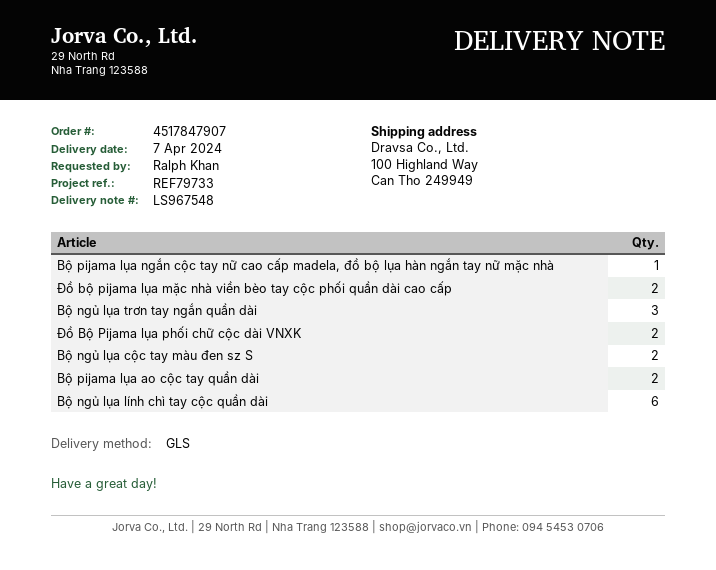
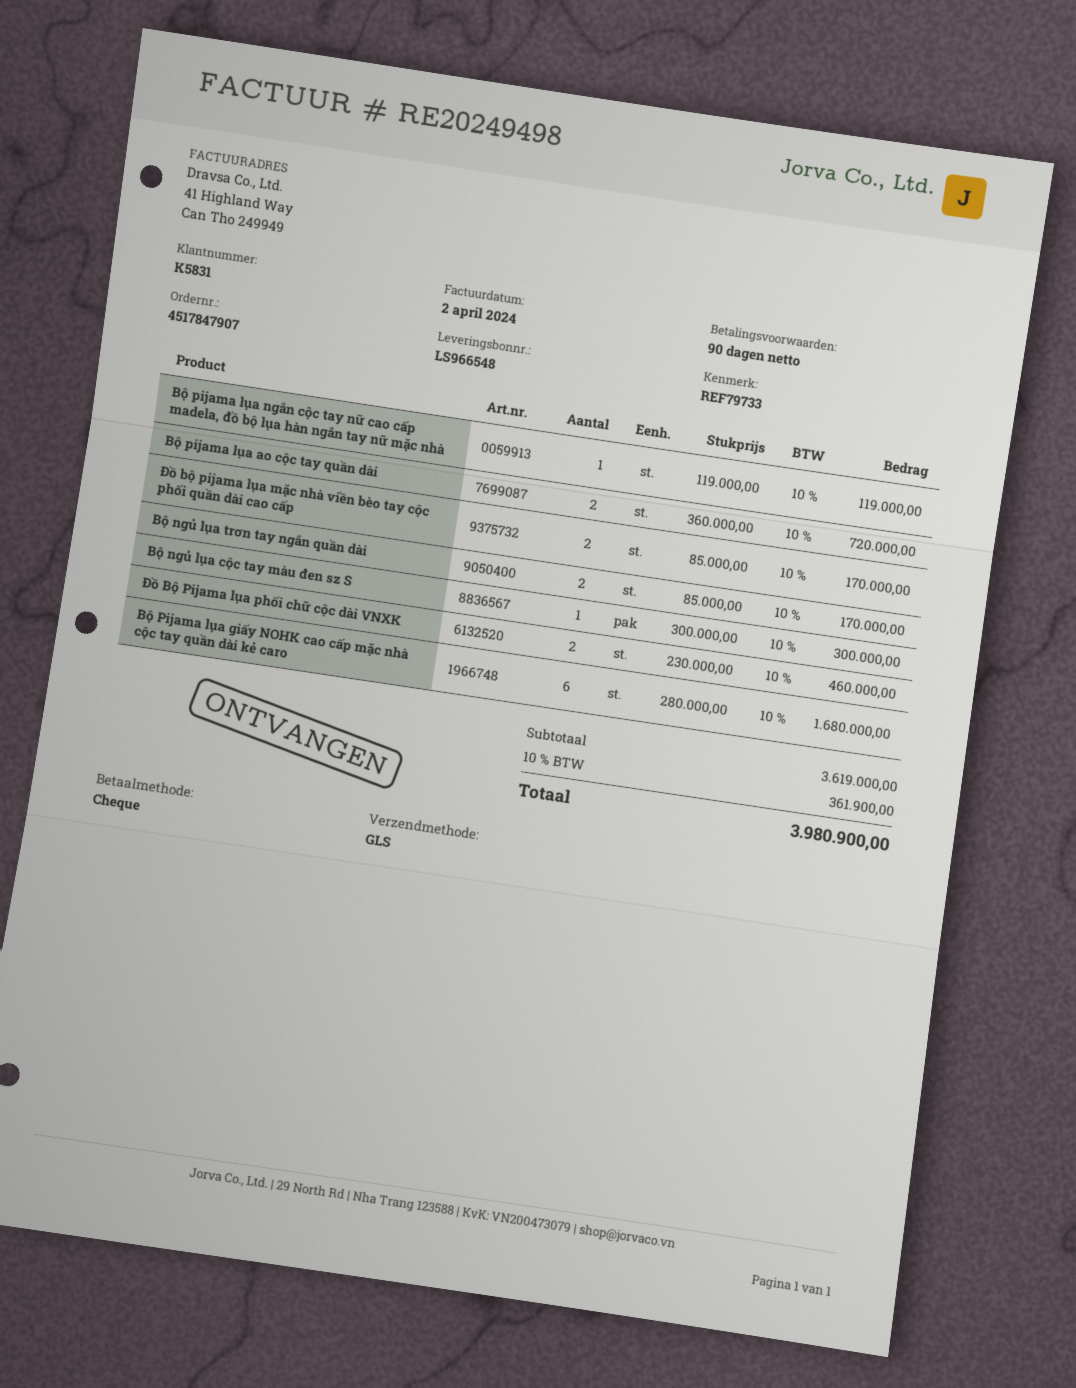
delivery note number: LS967548 -> LS966548
Bộ ngủ lụa trơn tay ngắn quần dài: 3 -> 2
Bộ ngủ lụa cộc tay màu đen sz S: 2 -> 1
Bộ ngủ lụa lính chì tay cộc quần dài: 6 -> none
Bộ Pijama lụa giấy NOHK cao cấp mặc nhà cộc tay quần dài kẻ caro: none -> 6

